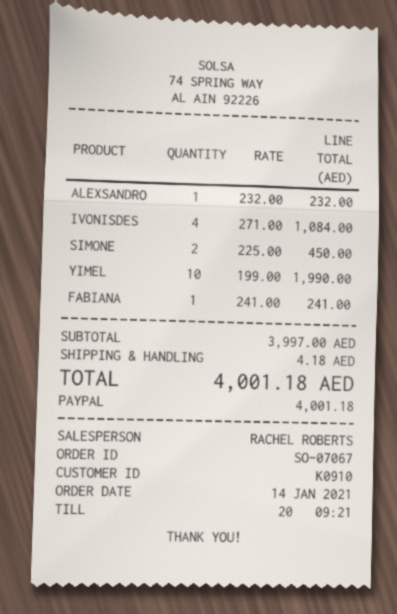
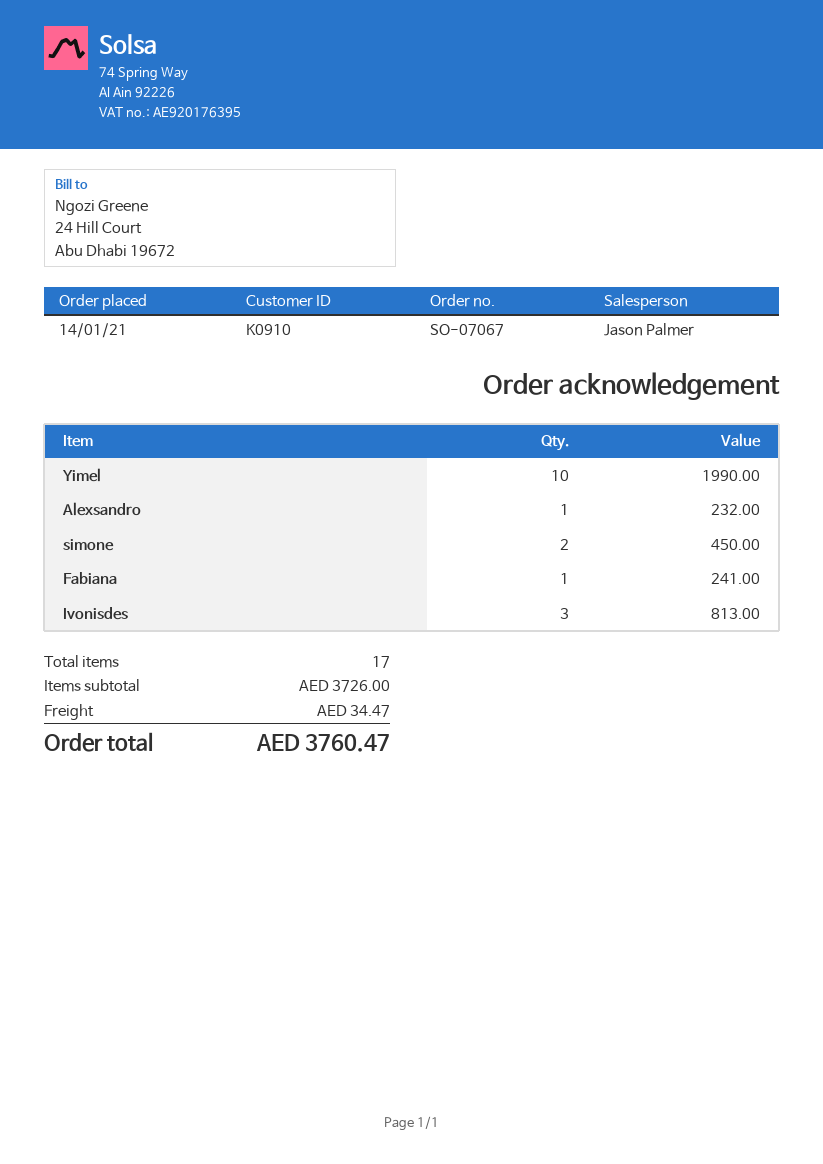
sales rep: RACHEL ROBERTS -> Jason Palmer
IVONISDES: 4 for 1084.00 -> 3 for 813.00
subtotal: 3997.00 -> 3726.00
shipping: 4.18 -> 34.47
total: 4001.18 -> 3760.47

